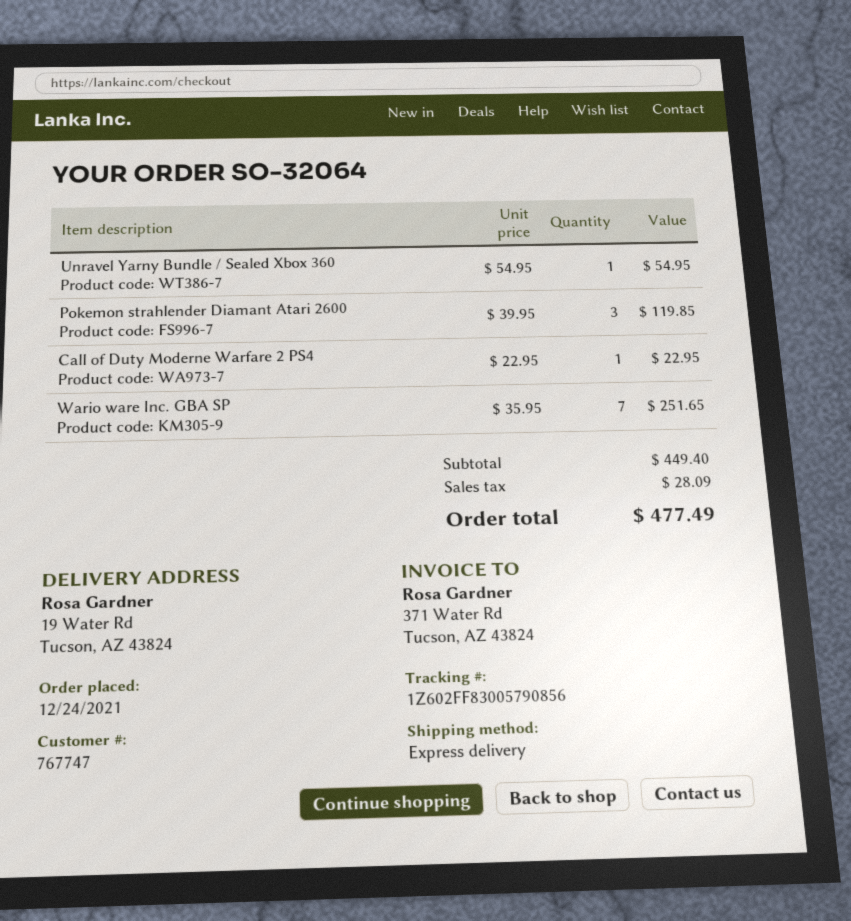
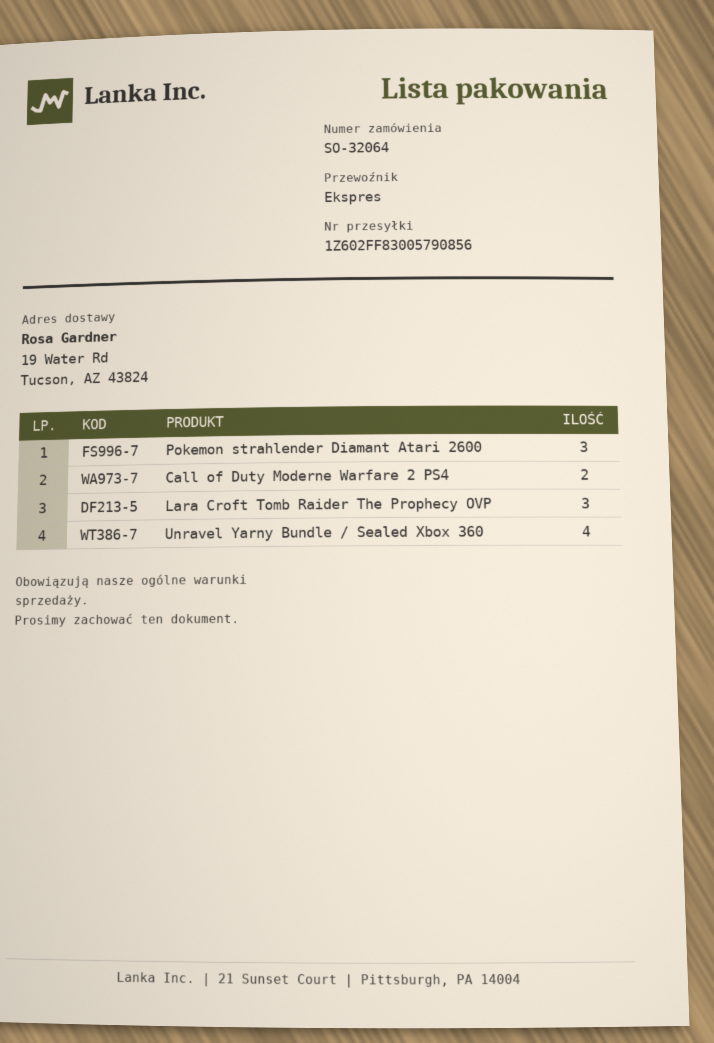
Unravel Yarny Bundle / Sealed Xbox 360: 1 -> 4
Call of Duty Moderne Warfare 2 PS4: 1 -> 2
Wario ware Inc. GBA SP: 7 -> none
Lara Croft Tomb Raider The Prophecy OVP: none -> 3

